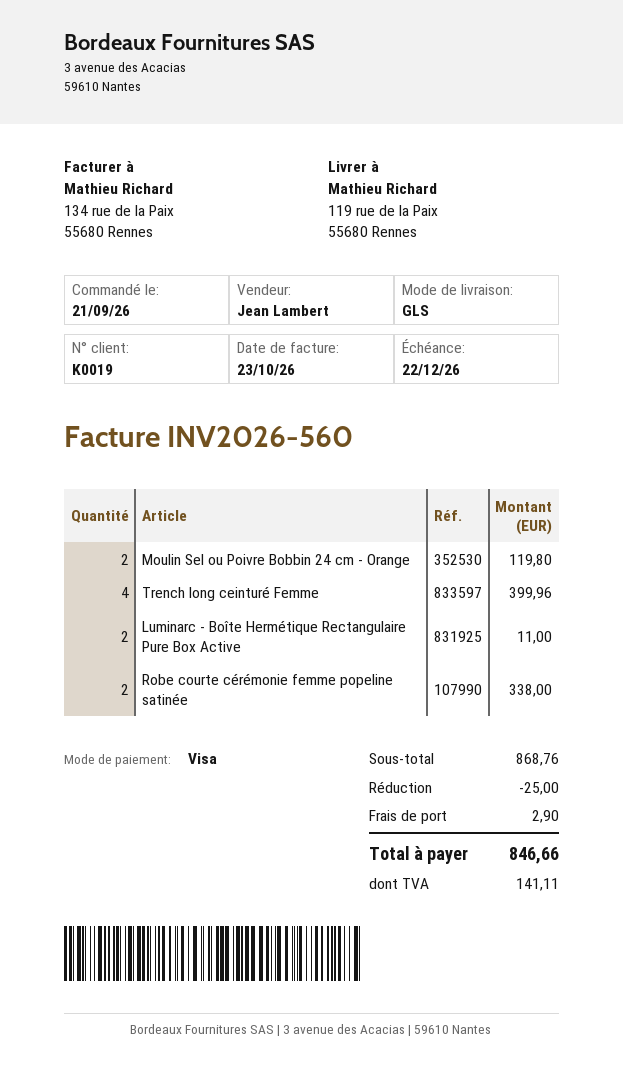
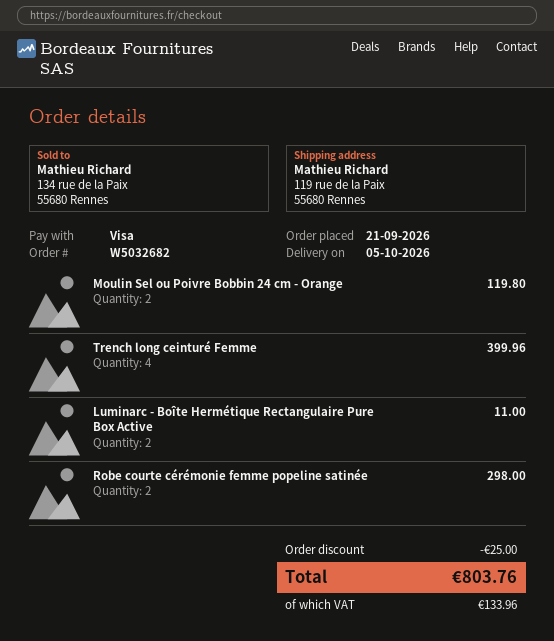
Robe courte cérémonie femme popeline satinée: 2 for 338.00 -> 2 for 298.00
shipping: 2.90 -> none
tax: 141.11 -> 133.96
total: 846.66 -> 803.76

